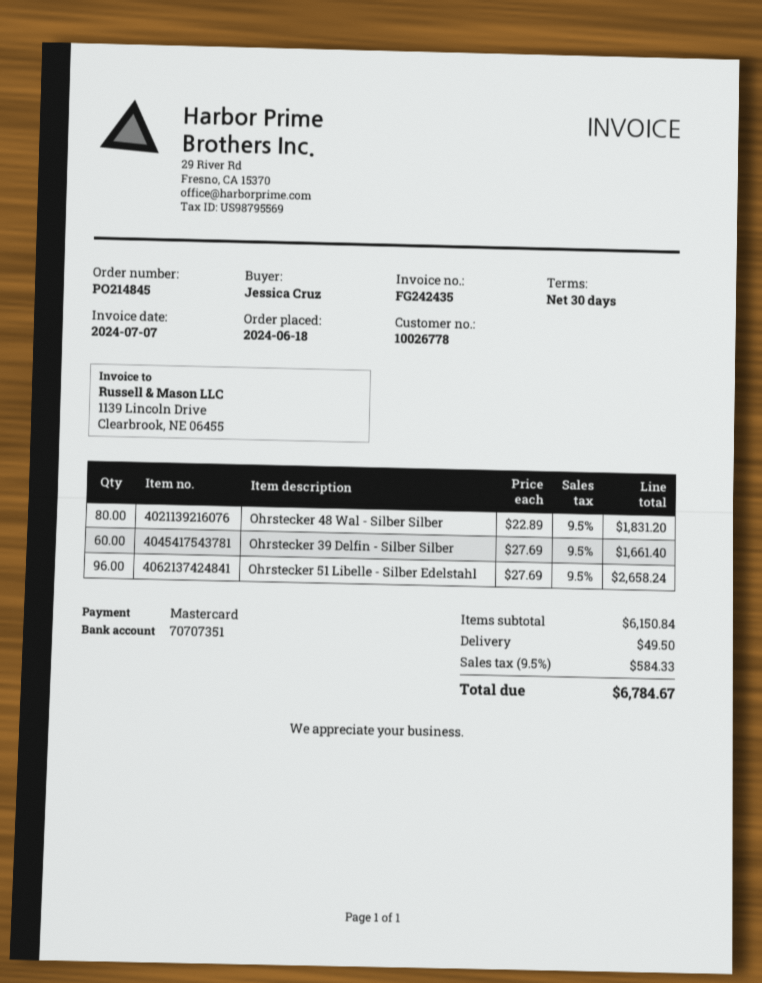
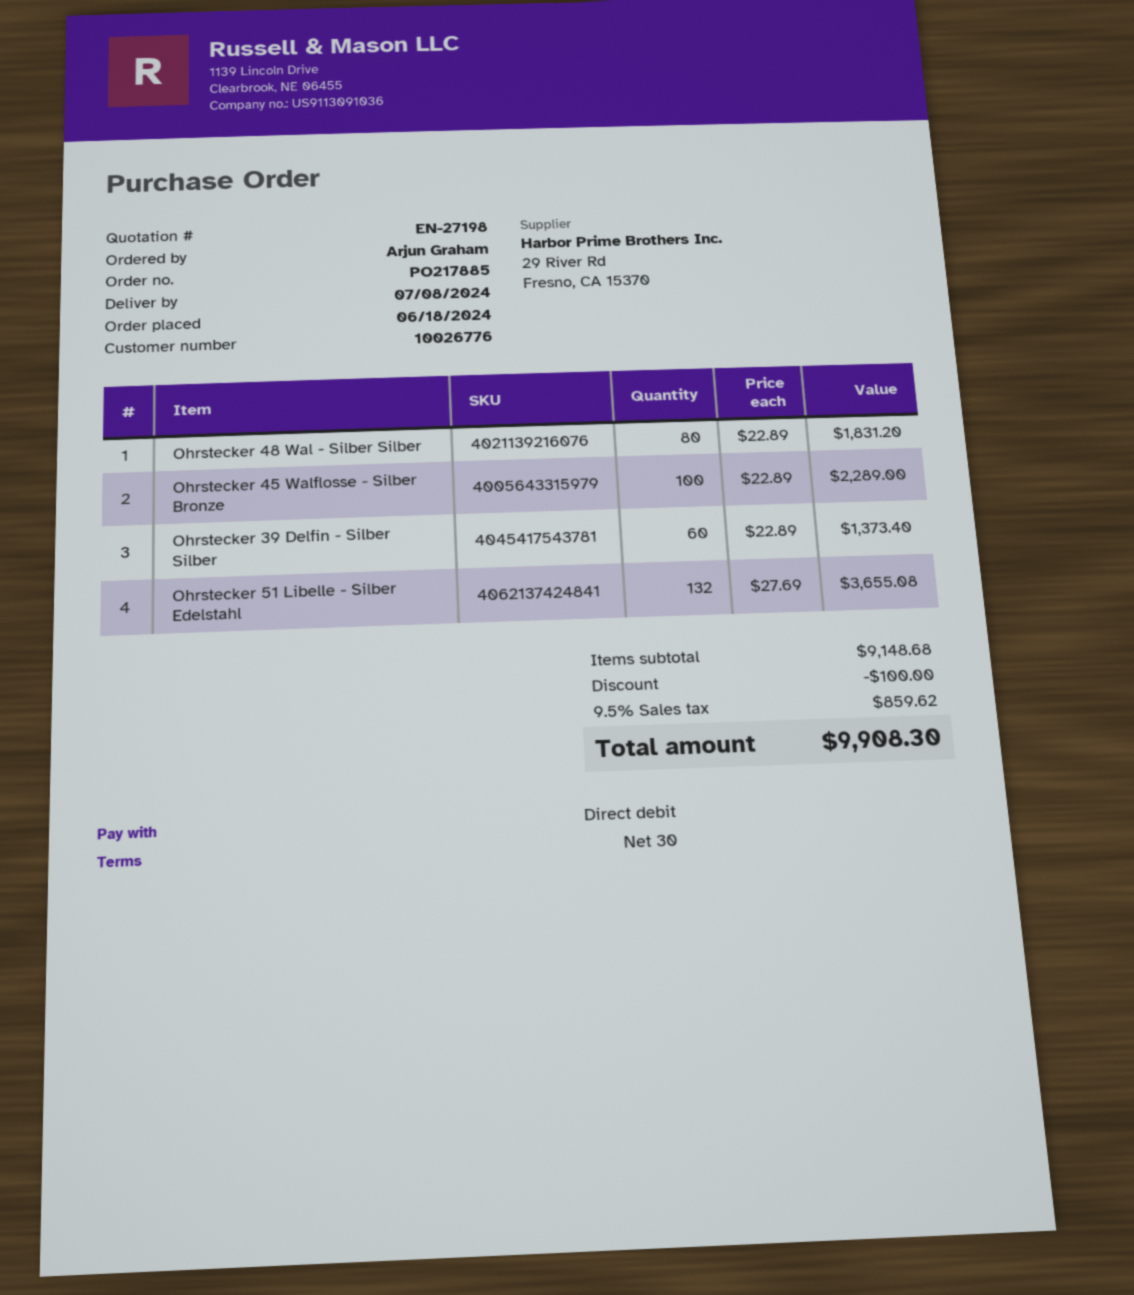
order number: PO214845 -> PO217885
customer number: 10026778 -> 10026776
ordered by: Jessica Cruz -> Arjun Graham
payment method: Mastercard -> direct debit
Ohrstecker 39 Delfin - Silber Silber: 60 x 27.69 = 1661.40 -> 60 x 22.89 = 1373.40
Ohrstecker 51 Libelle - Silber Edelstahl: 96 x 27.69 = 2658.24 -> 132 x 27.69 = 3655.08
Ohrstecker 45 Walflosse - Silber Bronze: none -> 100 x 22.89 = 2289.00
subtotal: 6150.84 -> 9148.68
discount: none -> 100.00
shipping: 49.50 -> none
tax: 9.5% = 584.33 -> 9.5% = 859.62
total: 6784.67 -> 9908.30

